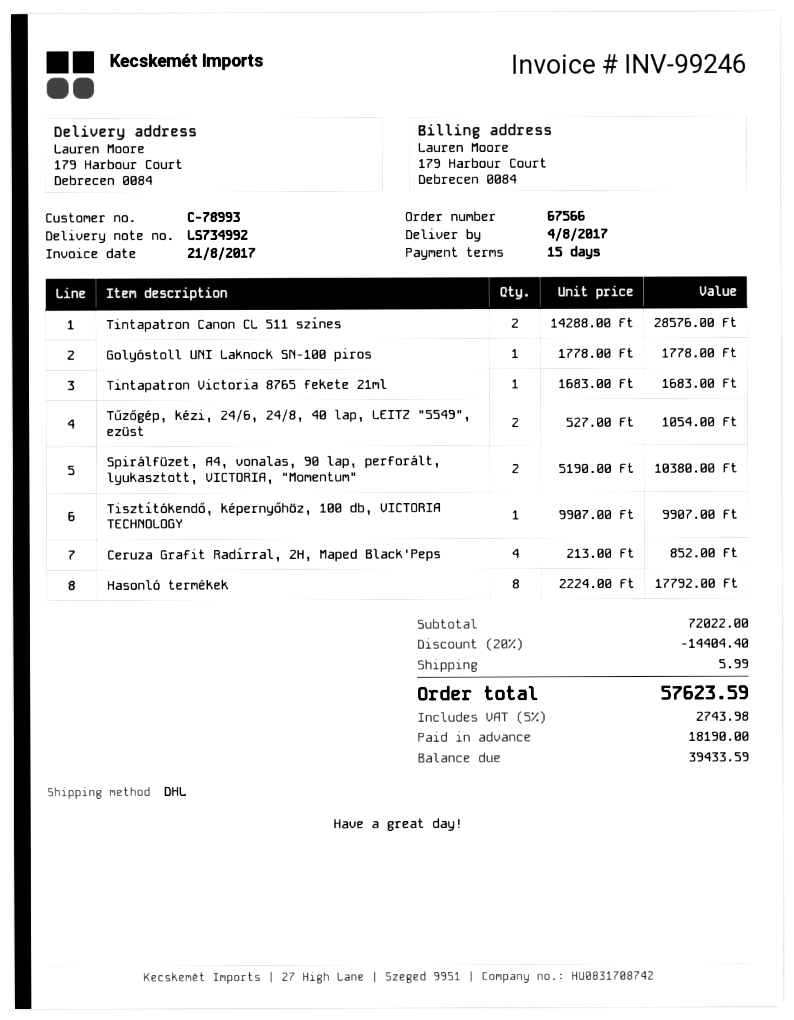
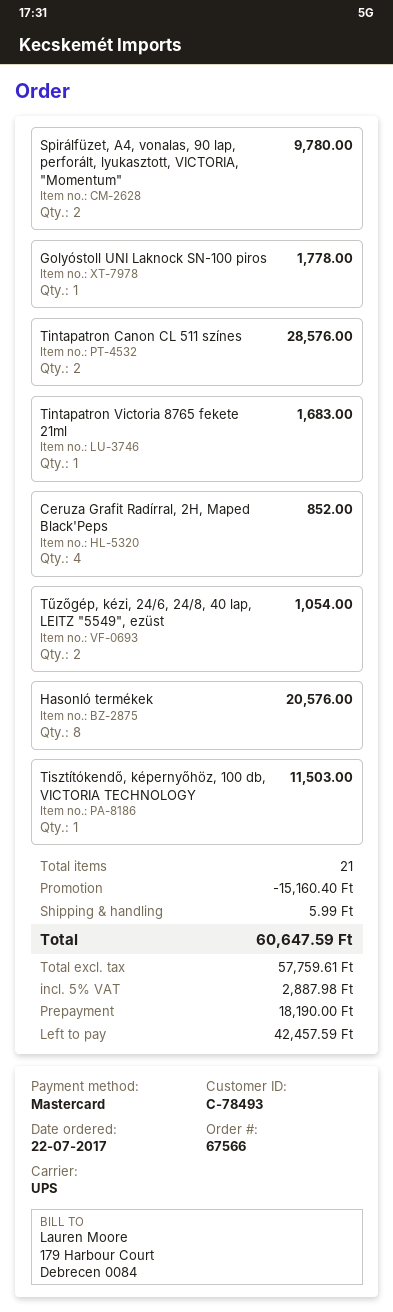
customer number: C-78993 -> C-78493
shipping method: DHL -> UPS
Spirálfüzet, A4, vonalas, 90 lap, perforált, lyukasztott, VICTORIA, "Momentum": 2 for 10380.00 -> 2 for 9780.00
Tisztítókendő, képernyőhöz, 100 db, VICTORIA TECHNOLOGY: 1 for 9907.00 -> 1 for 11503.00
Hasonló termékek: 8 for 17792.00 -> 8 for 20576.00
discount: 14404.40 -> 15160.40
tax: 5% = 2743.98 -> 5% = 2887.98
total: 57623.59 -> 60647.59
balance: 39433.59 -> 42457.59

